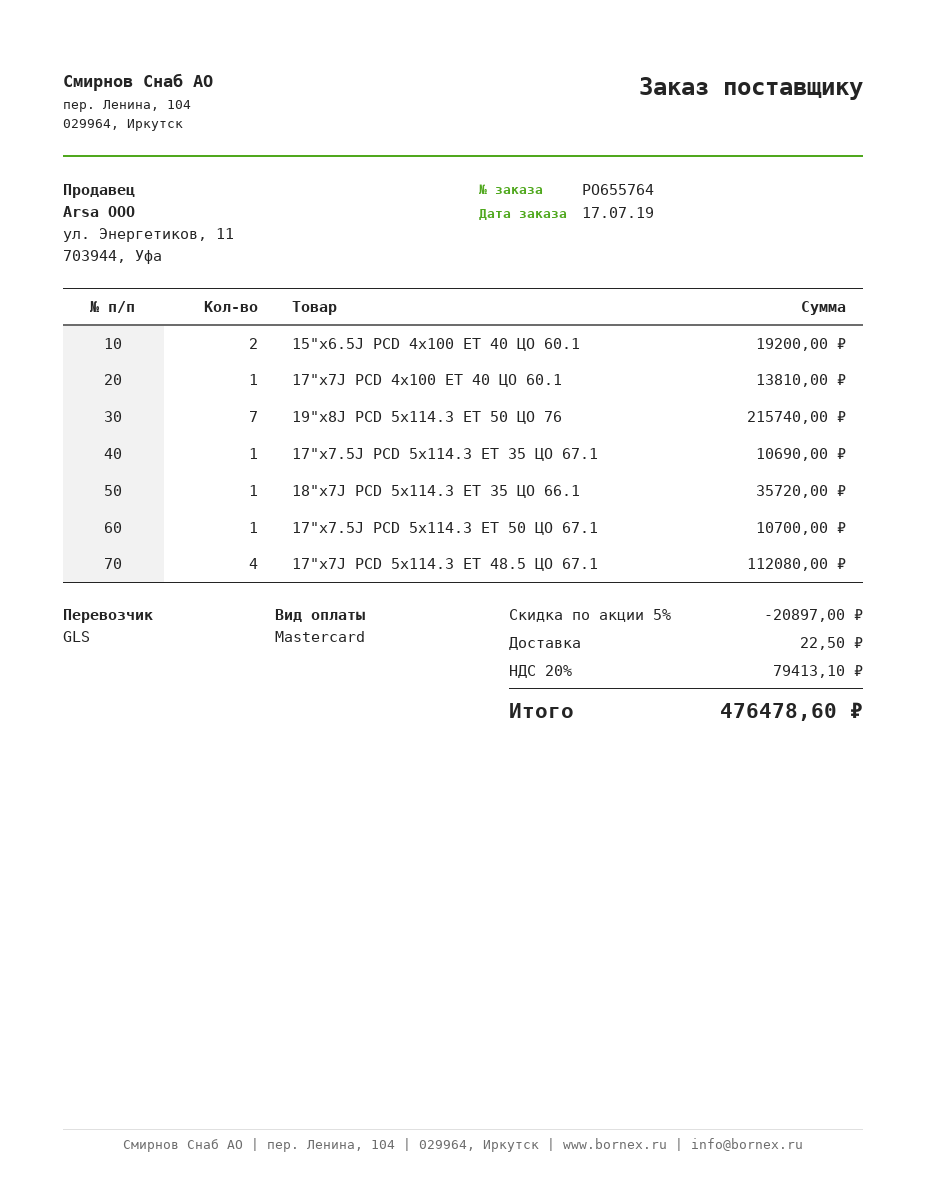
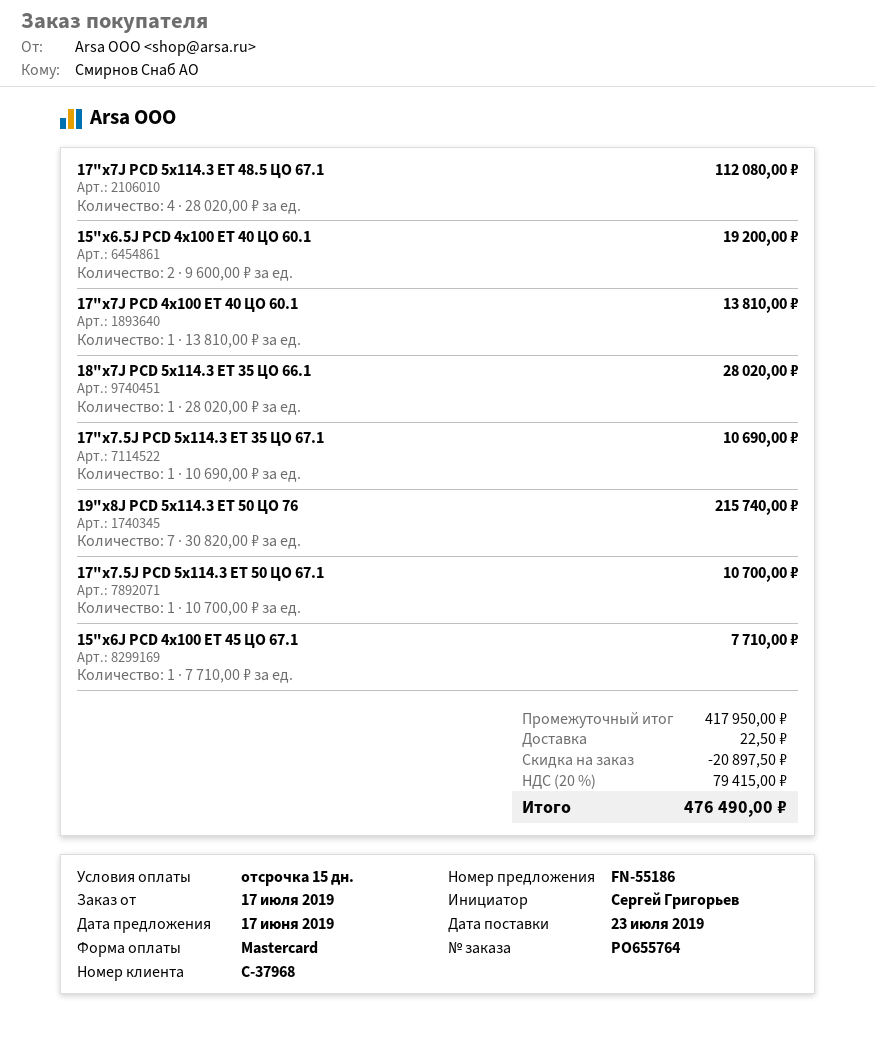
18"x7J PCD 5x114.3 ЕТ 35 ЦО 66.1: 1 for 35720.00 -> 1 for 28020.00
15"x6J PCD 4x100 ЕТ 45 ЦО 67.1: none -> 1 for 7710.00
discount: 20897.00 -> 20897.50
tax: 20% = 79413.10 -> 20% = 79415.00
total: 476478.60 -> 476490.00

